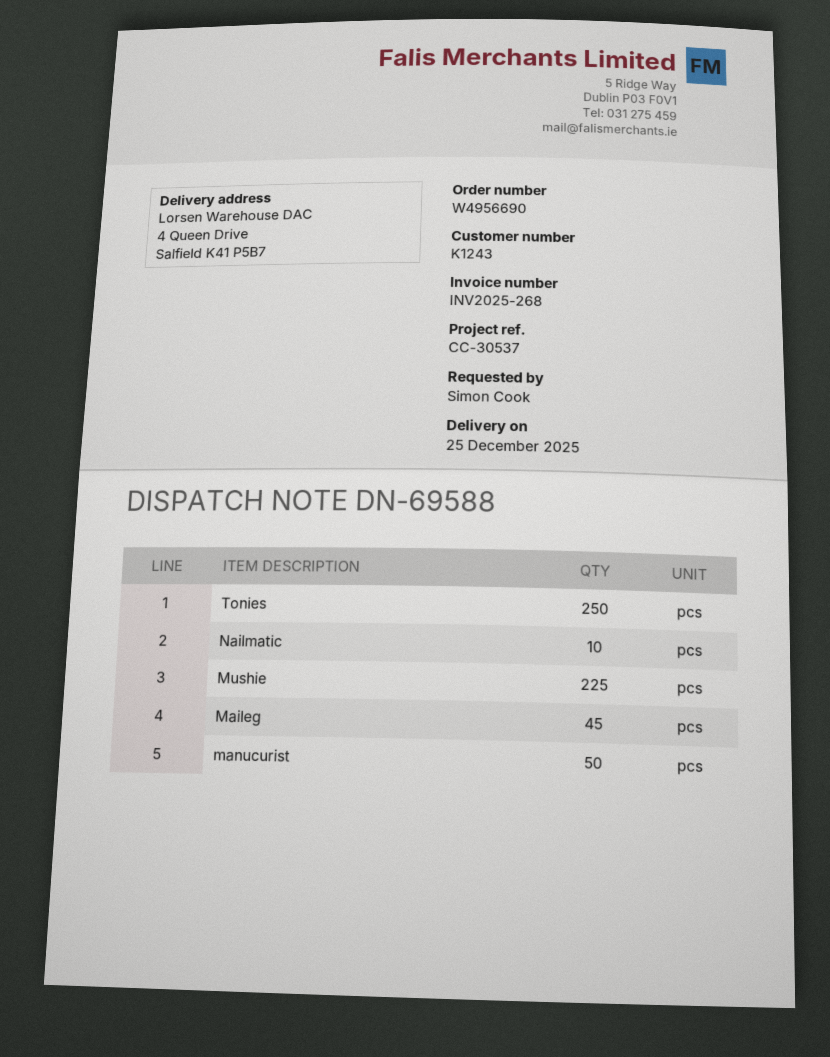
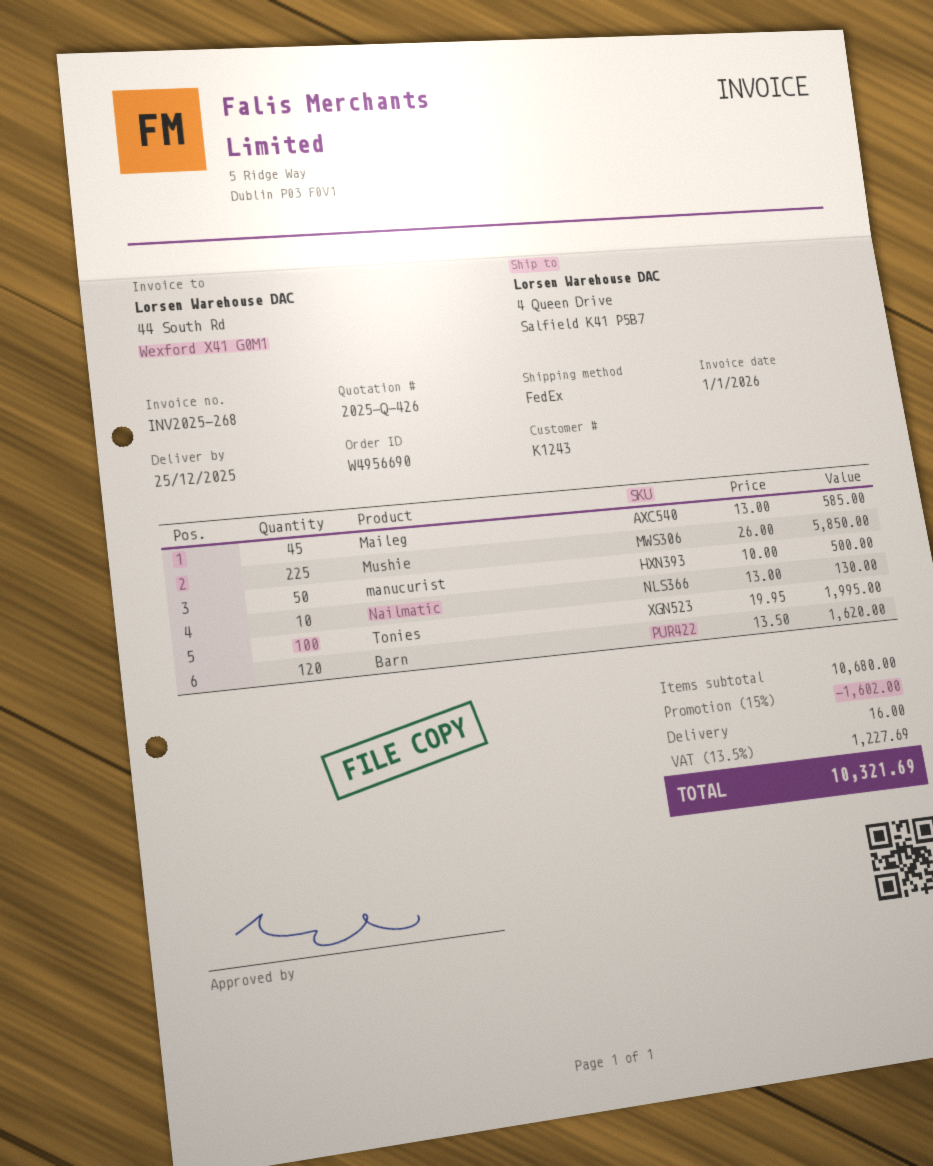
Tonies: 250 -> 100
Barn: none -> 120

